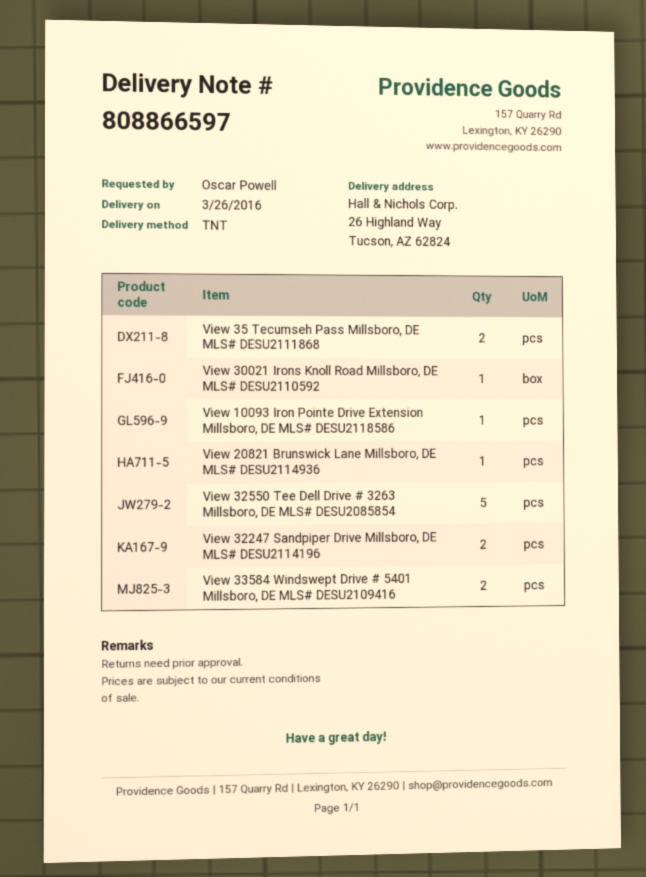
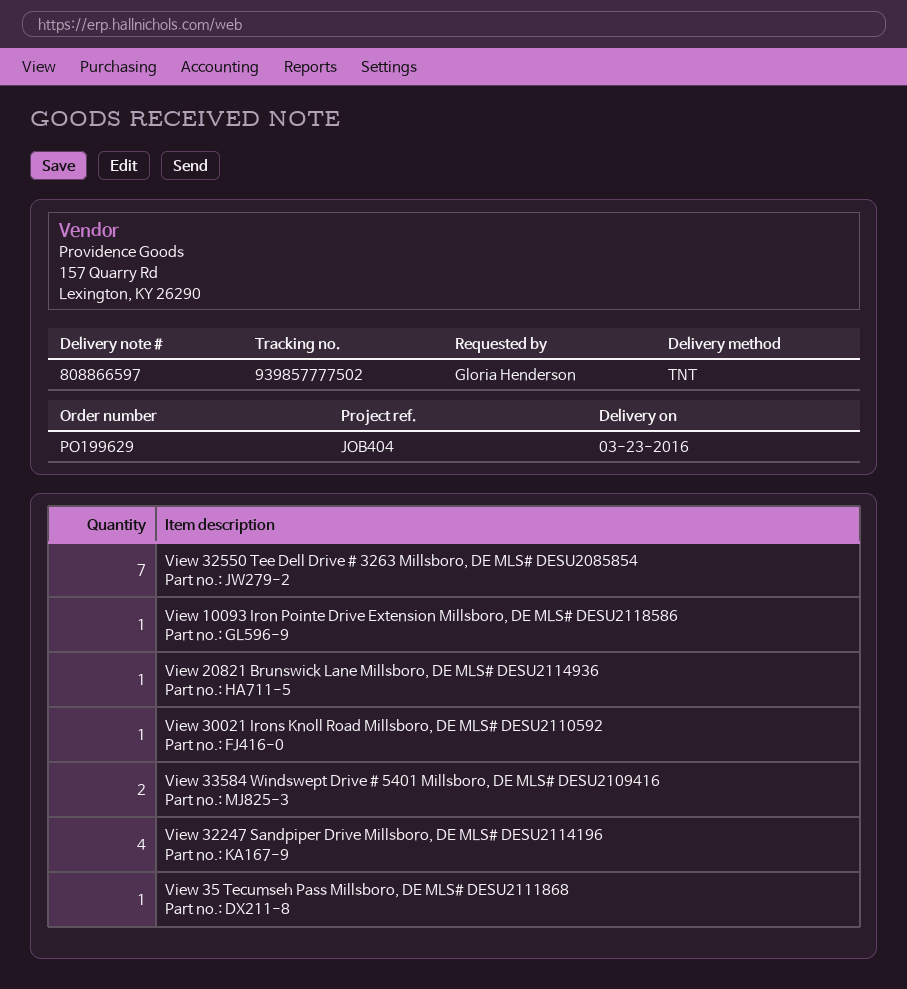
delivery date: 2016-03-26 -> 2016-03-23
ordered by: Oscar Powell -> Gloria Henderson
View 35 Tecumseh Pass Millsboro, DE MLS# DESU2111868: 2 -> 1
View 32550 Tee Dell Drive # 3263 Millsboro, DE MLS# DESU2085854: 5 -> 7
View 32247 Sandpiper Drive Millsboro, DE MLS# DESU2114196: 2 -> 4

